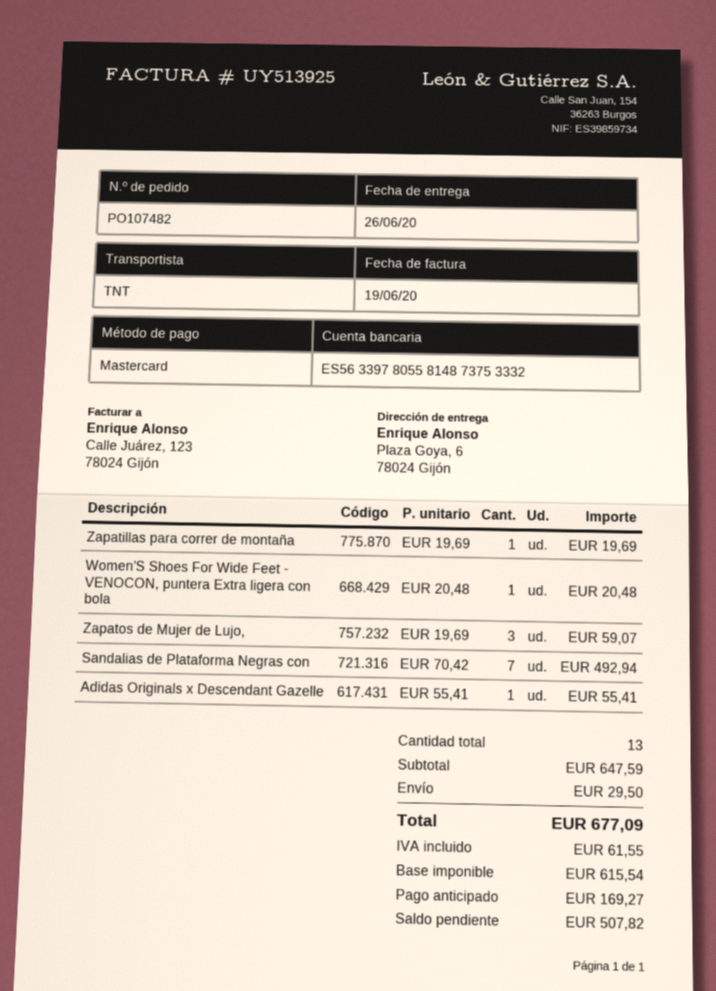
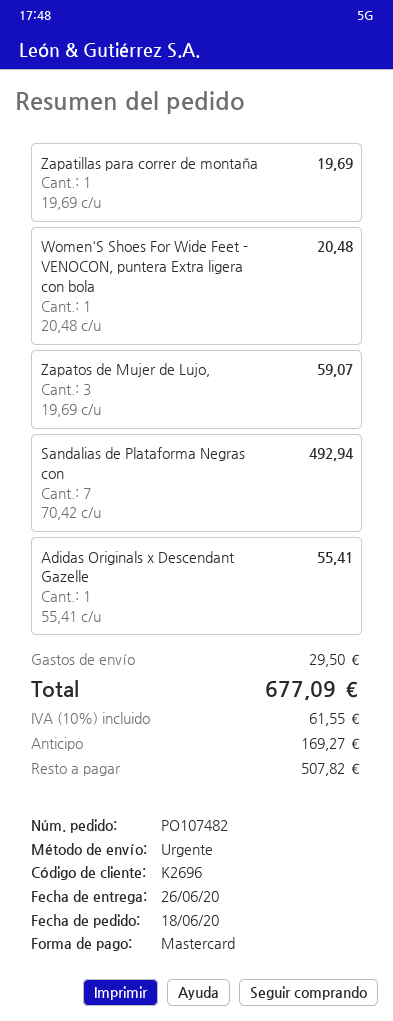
shipping method: TNT -> express

